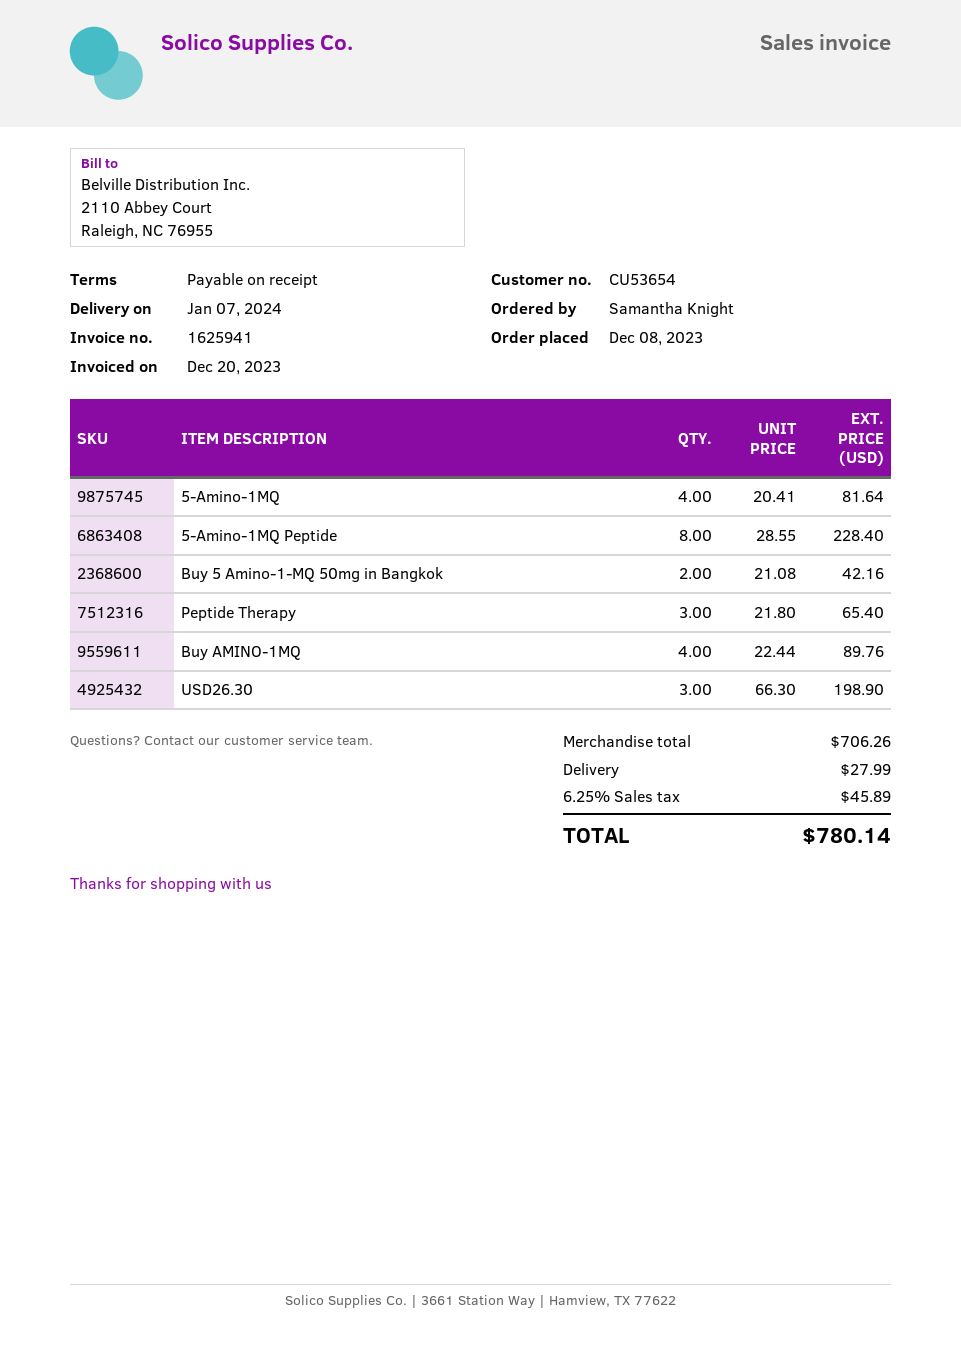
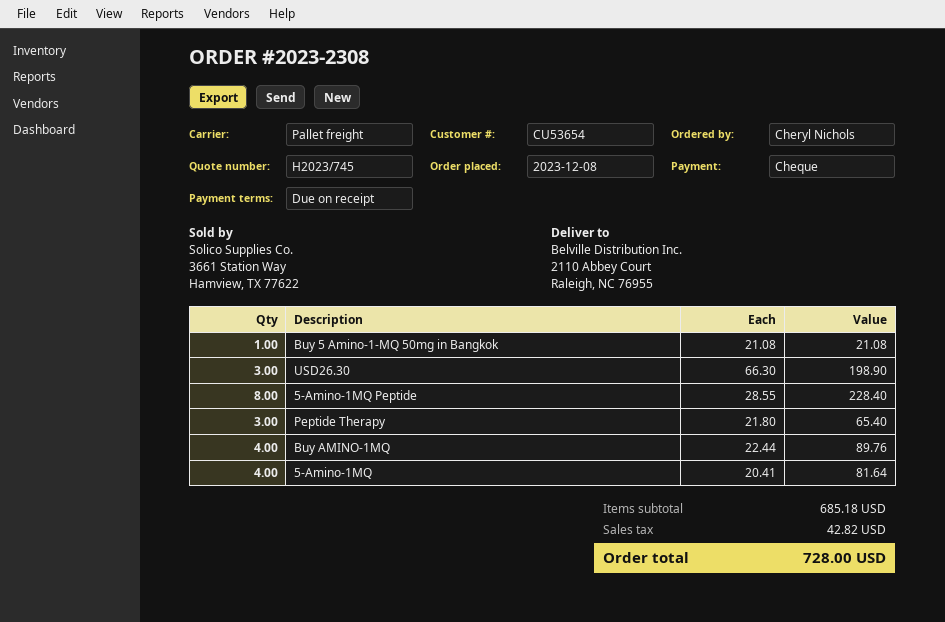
ordered by: Samantha Knight -> Cheryl Nichols
Buy 5 Amino-1-MQ 50mg in Bangkok: 2 x 21.08 = 42.16 -> 1 x 21.08 = 21.08
subtotal: 706.26 -> 685.18
shipping: 27.99 -> none
tax: 45.89 -> 42.82
total: 780.14 -> 728.00

